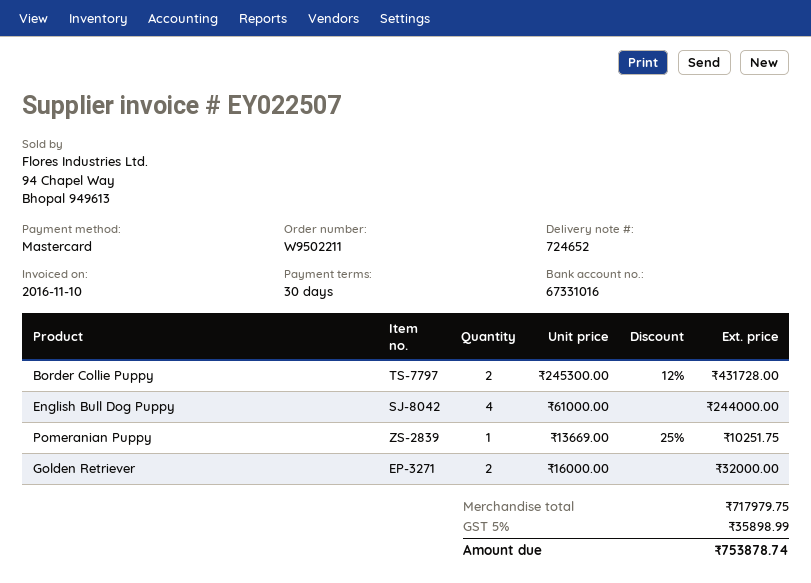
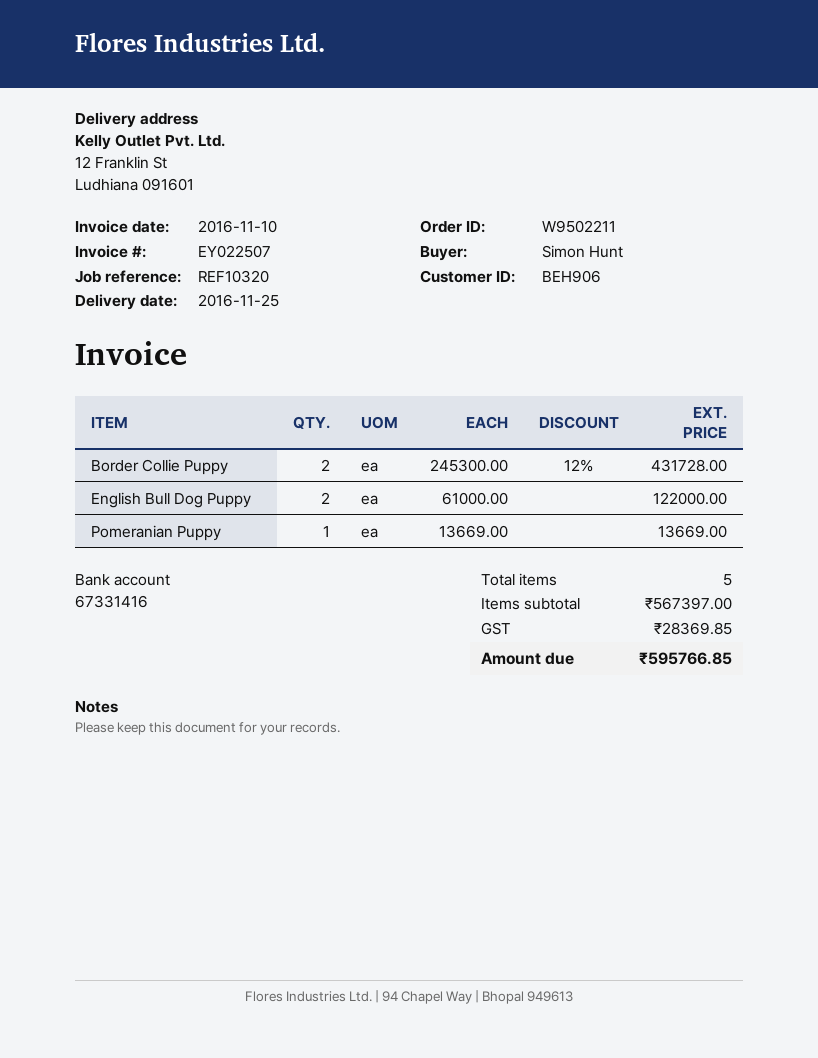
bank account: 67331016 -> 67331416
English Bull Dog Puppy: 4 x 61000.00 = 244000.00 -> 2 x 61000.00 = 122000.00
Pomeranian Puppy: 1 x 13669.00 - 25% = 10251.75 -> 1 x 13669.00 = 13669.00
Golden Retriever: 2 x 16000.00 = 32000.00 -> none
subtotal: 717979.75 -> 567397.00
tax: 35898.99 -> 28369.85
total: 753878.74 -> 595766.85

